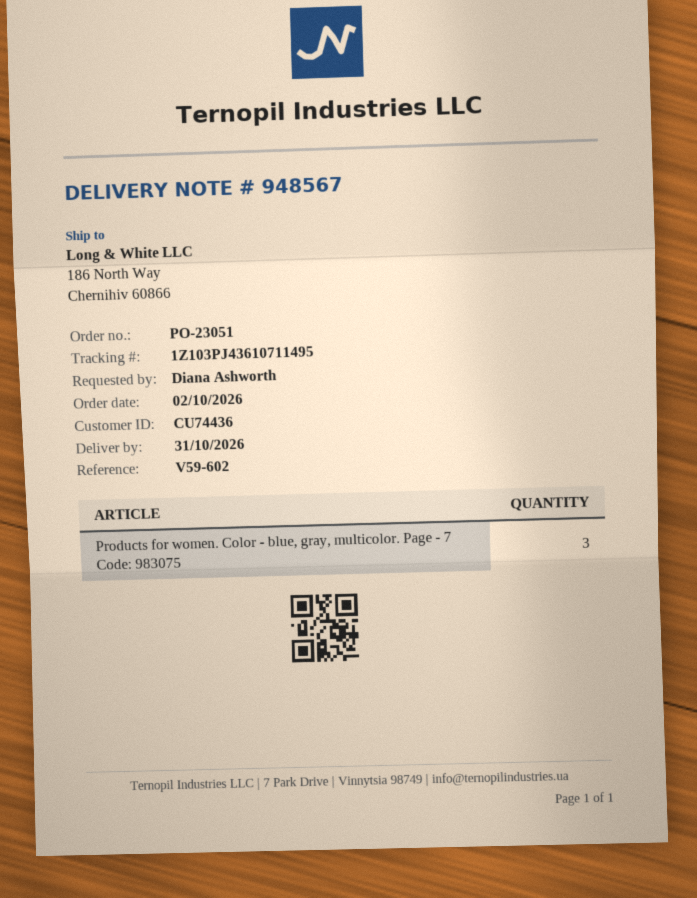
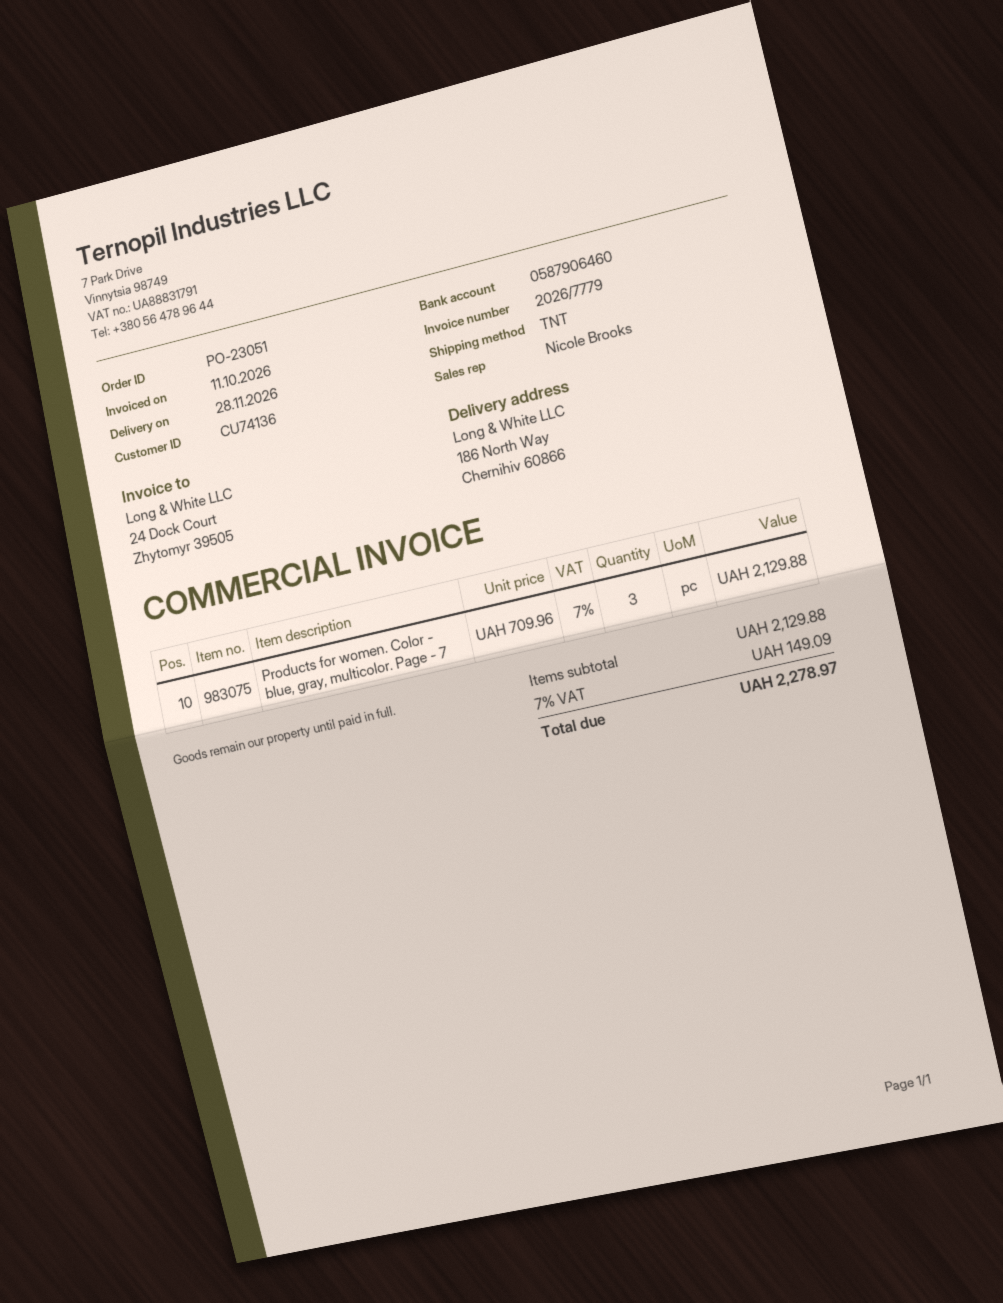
delivery date: 2026-10-31 -> 2026-11-28
customer number: CU74436 -> CU74136

